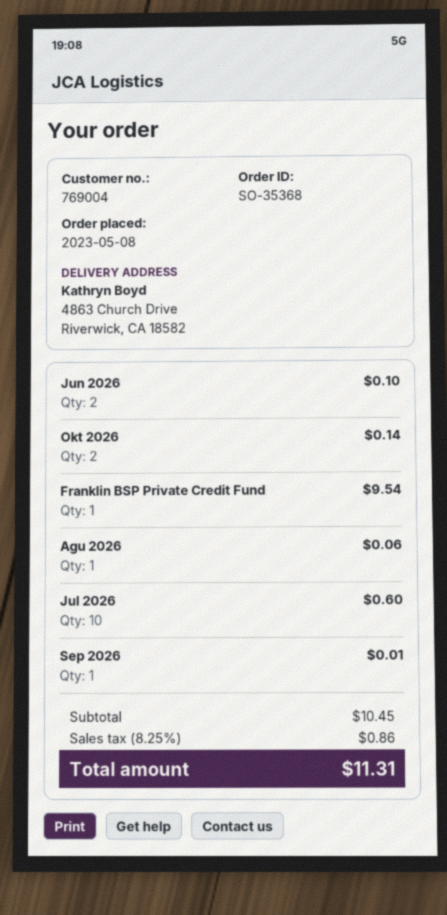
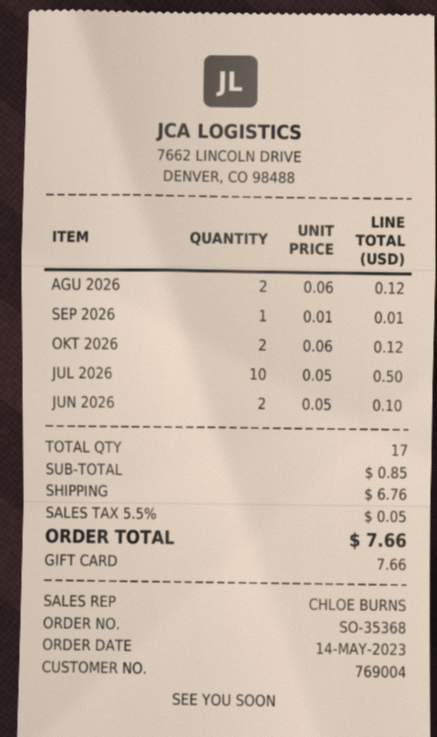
order date: 2023-05-08 -> 2023-05-14
Okt 2026: 2 for 0.14 -> 2 for 0.12
Franklin BSP Private Credit Fund: 1 for 9.54 -> none
Agu 2026: 1 for 0.06 -> 2 for 0.12
Jul 2026: 10 for 0.60 -> 10 for 0.50
subtotal: 10.45 -> 0.85
shipping: none -> 6.76
tax: 8.25% = 0.86 -> 5.5% = 0.05
total: 11.31 -> 7.66

